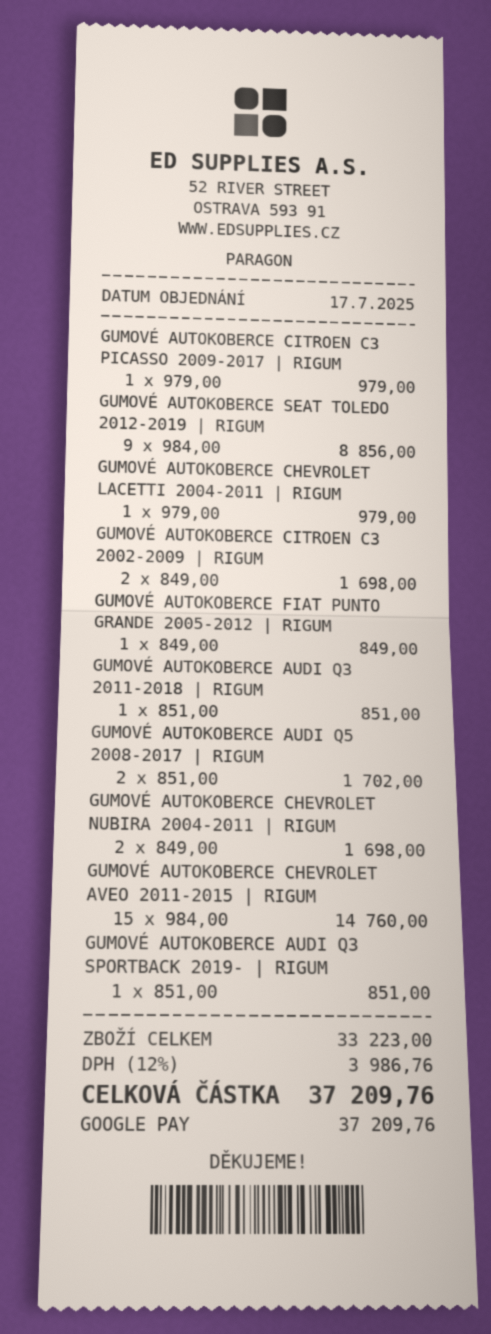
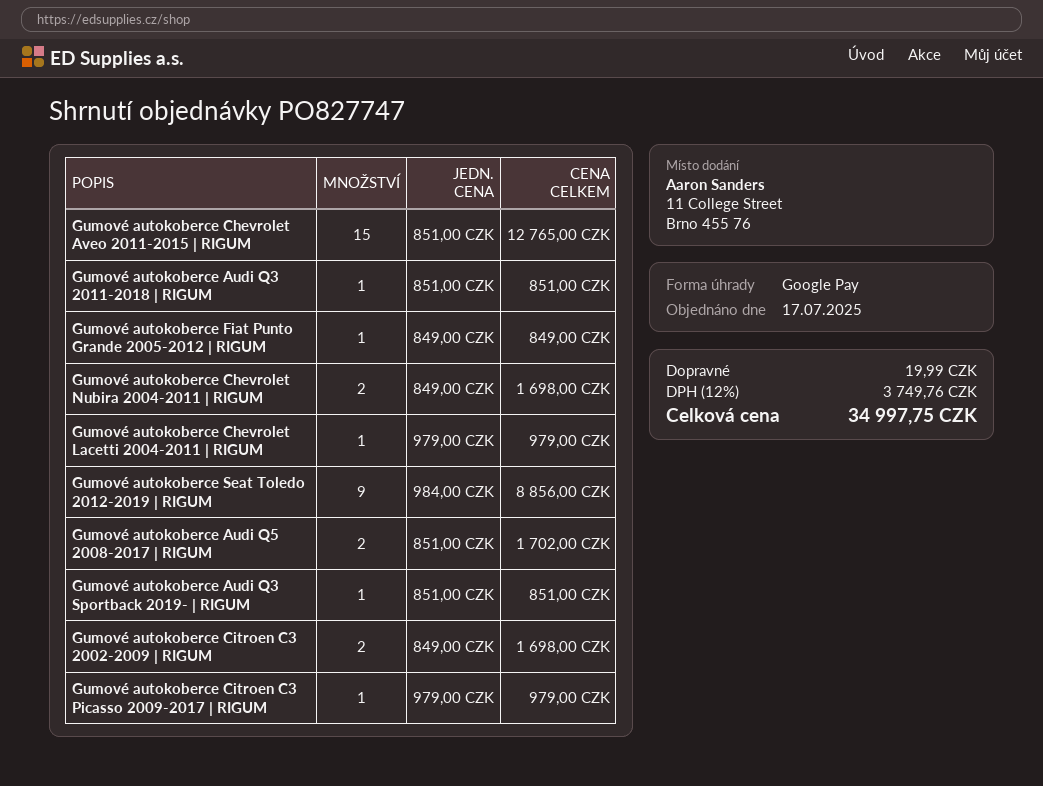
GUMOVÉ AUTOKOBERCE CHEVROLET AVEO 2011-2015 | RIGUM: 15 x 984.00 = 14760.00 -> 15 x 851.00 = 12765.00
shipping: none -> 19.99
tax: 12% = 3986.76 -> 12% = 3749.76
total: 37209.76 -> 34997.75

